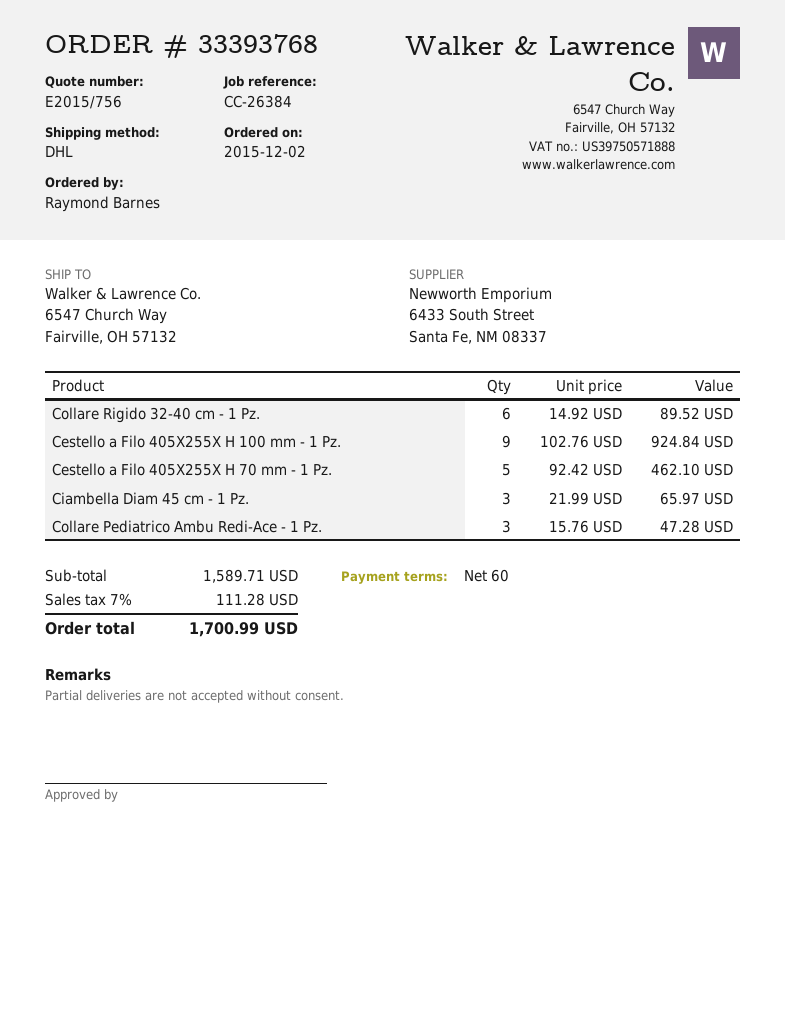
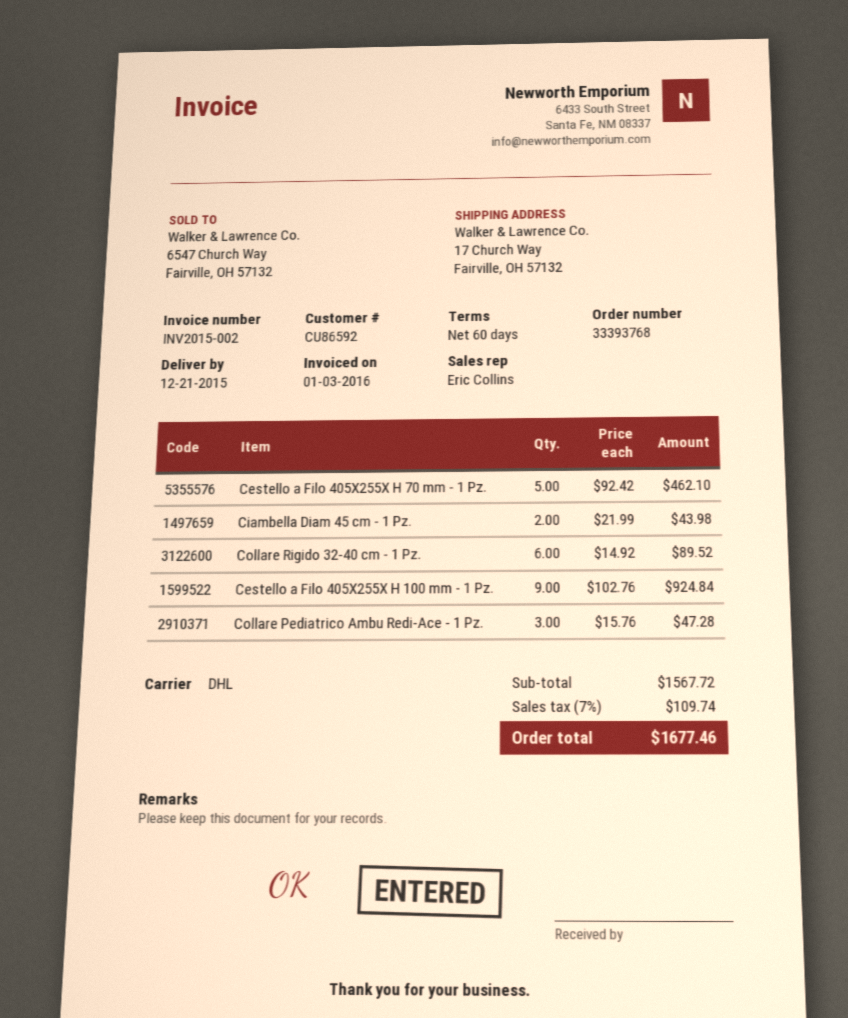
ship to: 6547 Church Way, Fairville, OH 57132 -> 17 Church Way, Fairville, OH 57132
Ciambella Diam 45 cm - 1 Pz.: 3 x 21.99 = 65.97 -> 2 x 21.99 = 43.98
subtotal: 1589.71 -> 1567.72
tax: 7% = 111.28 -> 7% = 109.74
total: 1700.99 -> 1677.46

